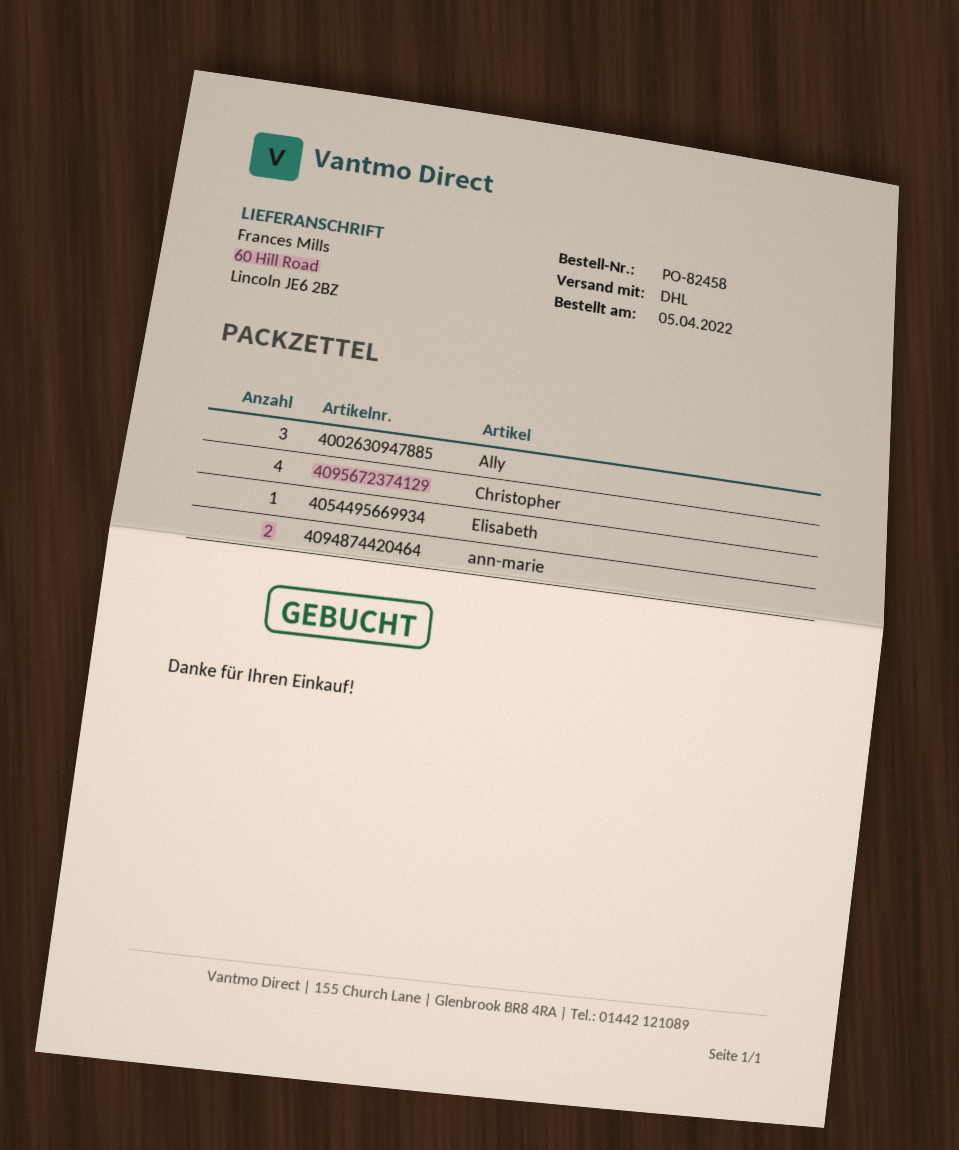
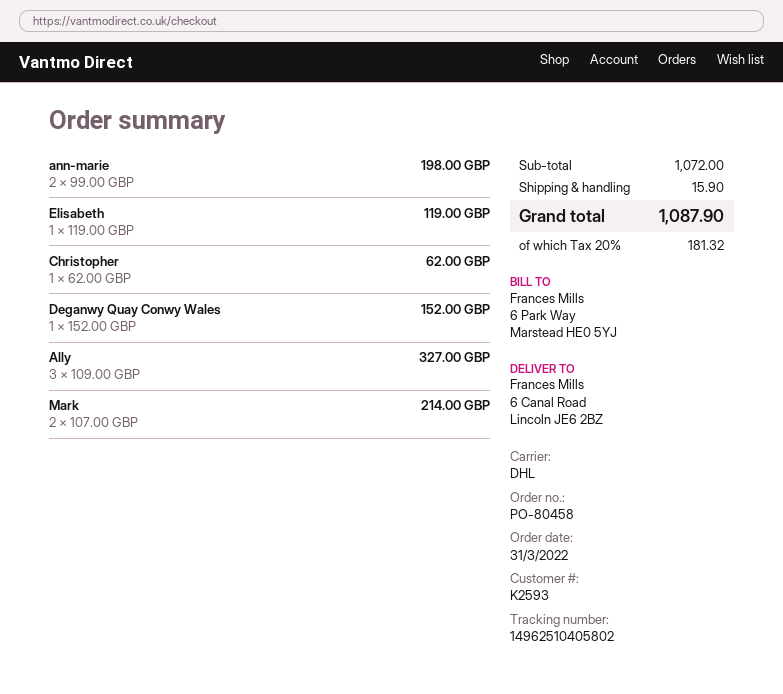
order number: PO-82458 -> PO-80458
order date: 2022-04-05 -> 2022-03-31
ship to: 60 Hill Road, Lincoln JE6 2BZ -> 6 Canal Road, Lincoln JE6 2BZ
Christopher: 4 -> 1
Deganwy Quay Conwy Wales: none -> 1
Mark: none -> 2

